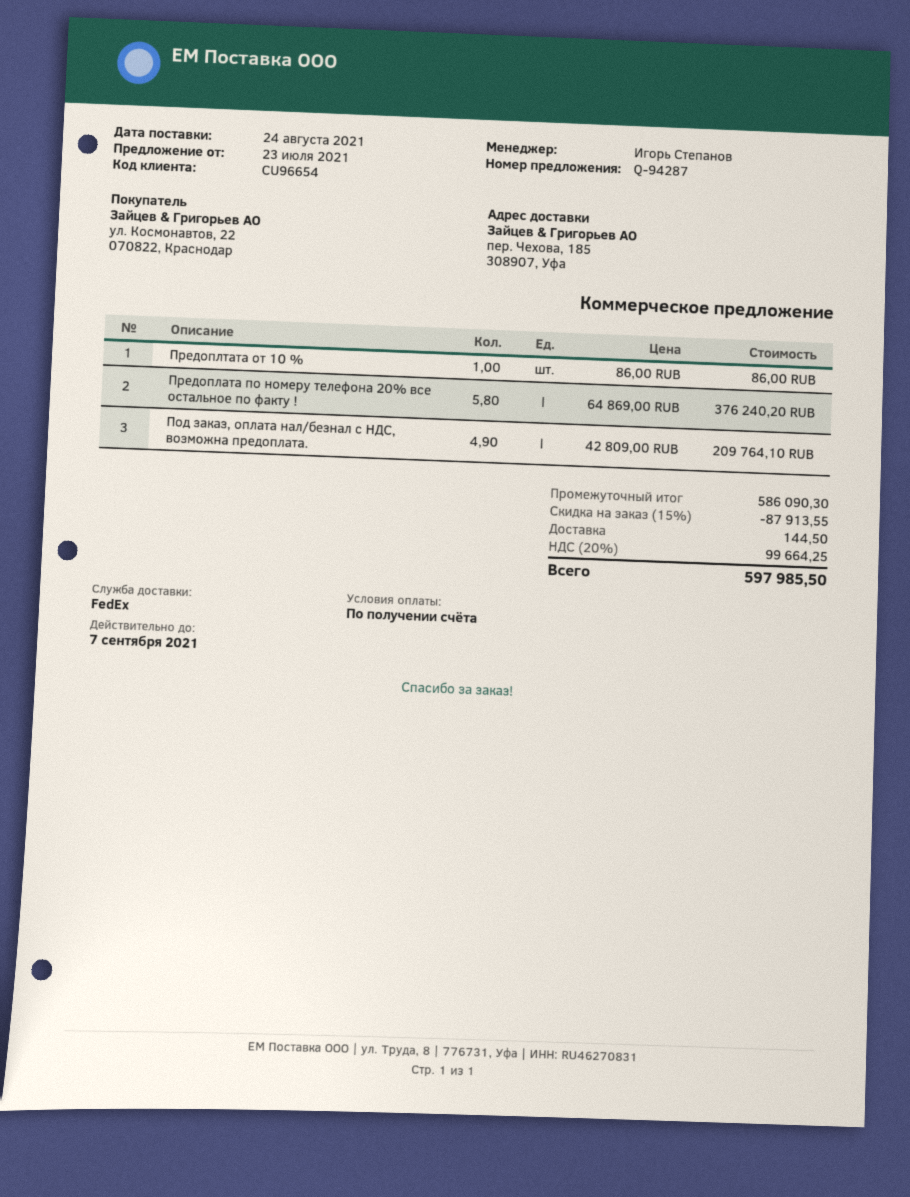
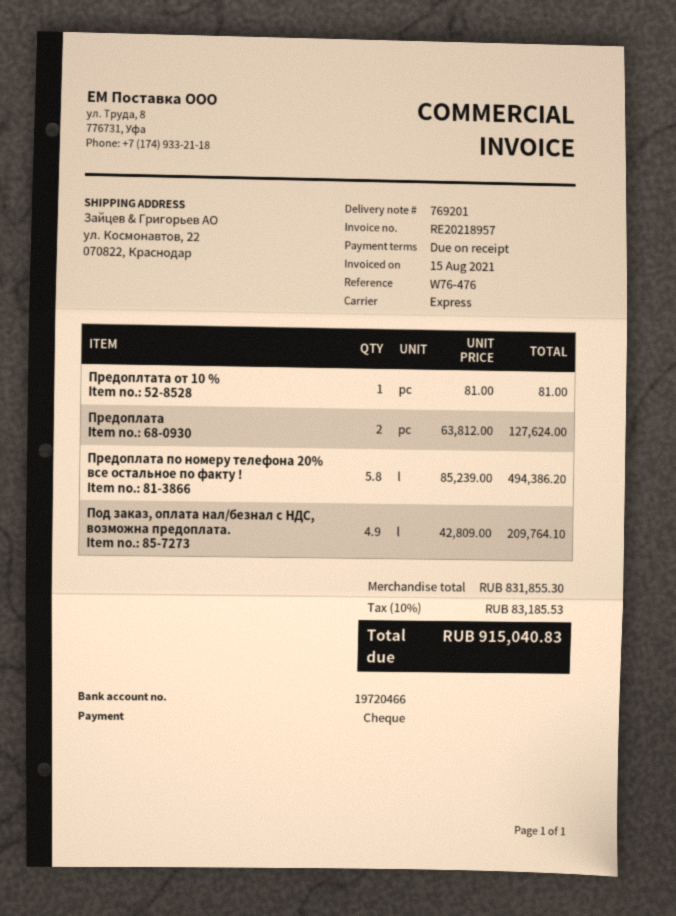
shipping method: FedEx -> express
ship to: пер. Чехова, 185, 308907, Уфа -> ул. Космонавтов, 22, 070822, Краснодар
Предоплтата от 10 %: 1 x 86.00 = 86.00 -> 1 x 81.00 = 81.00
Предоплата по номеру телефона 20% все остальное по факту !: 5.8 x 64869.00 = 376240.20 -> 5.8 x 85239.00 = 494386.20
Предоплата: none -> 2 x 63812.00 = 127624.00
subtotal: 586090.30 -> 831855.30
discount: 15% = 87913.55 -> none
shipping: 144.50 -> none
tax: 20% = 99664.25 -> 10% = 83185.53
total: 597985.50 -> 915040.83

